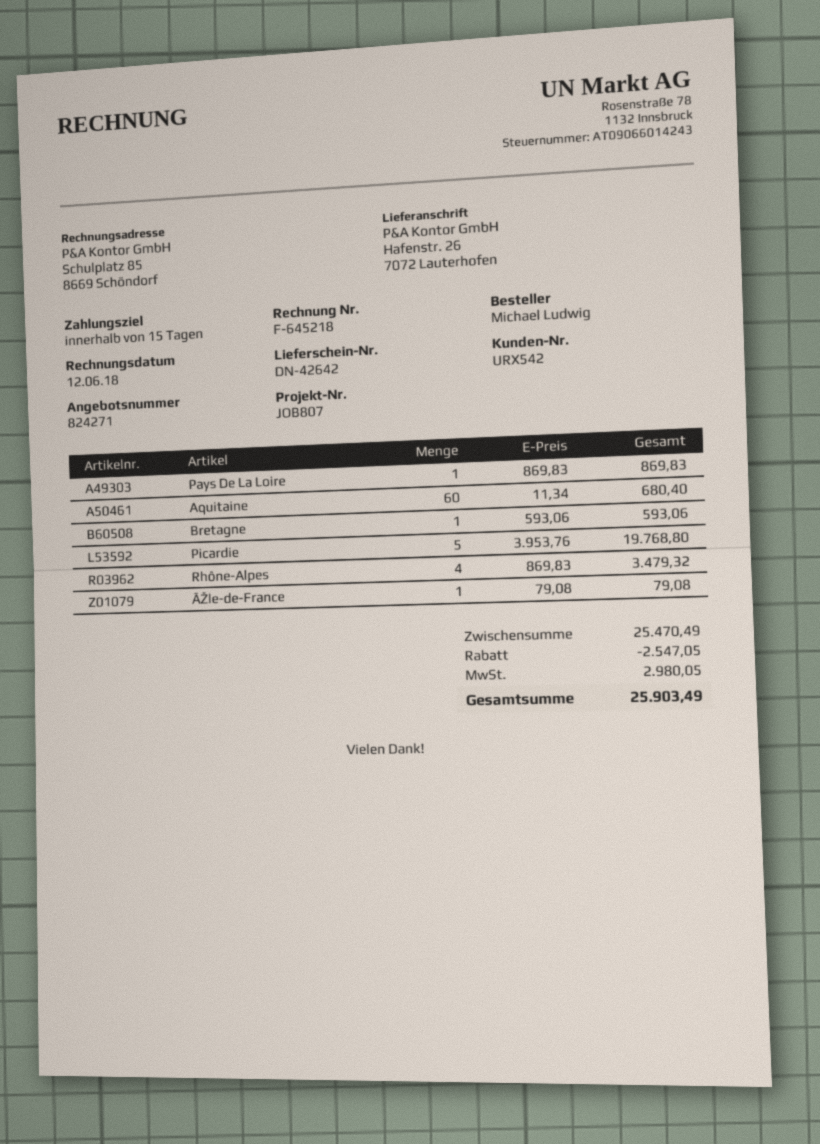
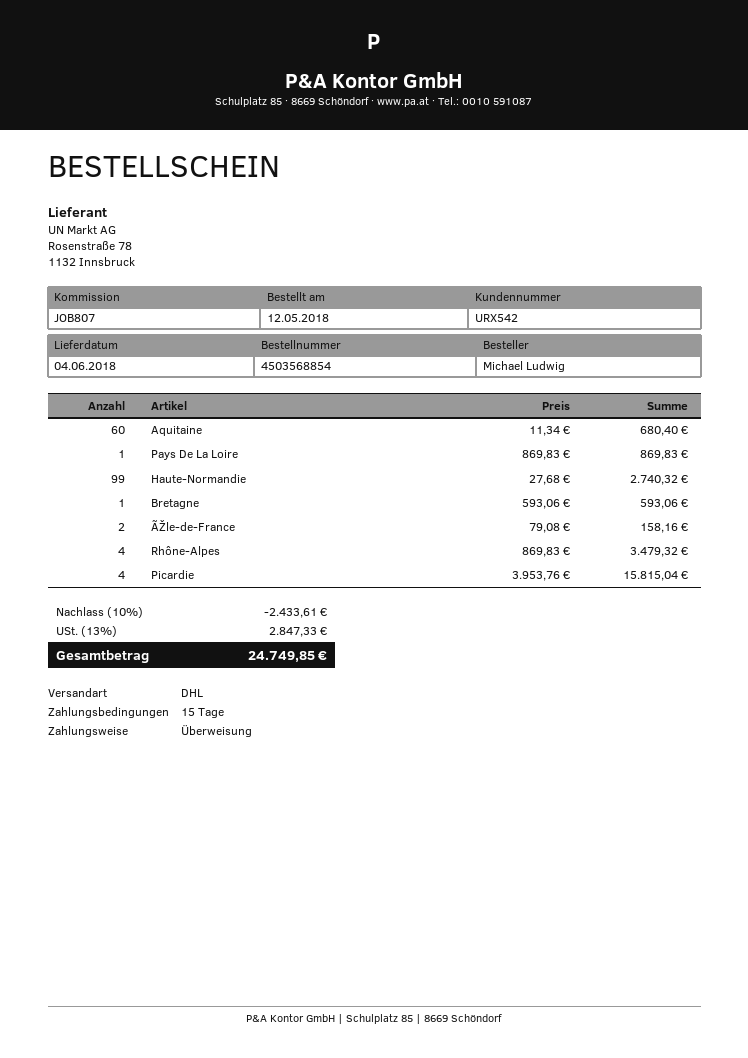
Picardie: 5 x 3953.76 = 19768.80 -> 4 x 3953.76 = 15815.04
ÃŽle-de-France: 1 x 79.08 = 79.08 -> 2 x 79.08 = 158.16
Haute-Normandie: none -> 99 x 27.68 = 2740.32
discount: 2547.05 -> 2433.61
tax: 2980.05 -> 2847.33
total: 25903.49 -> 24749.85

